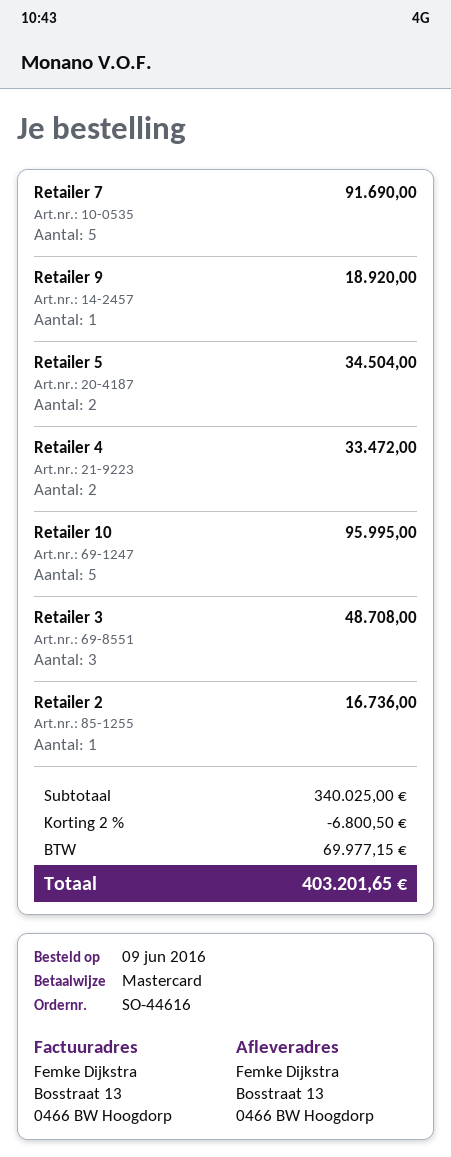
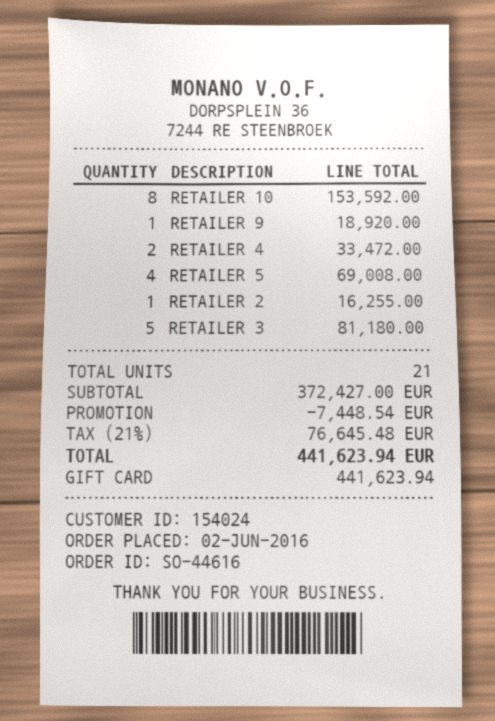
order date: 2016-06-09 -> 2016-06-02
payment method: Mastercard -> gift card
Retailer 7: 5 for 91690.00 -> none
Retailer 5: 2 for 34504.00 -> 4 for 69008.00
Retailer 10: 5 for 95995.00 -> 8 for 153592.00
Retailer 3: 3 for 48708.00 -> 5 for 81180.00
Retailer 2: 1 for 16736.00 -> 1 for 16255.00
subtotal: 340025.00 -> 372427.00
discount: 6800.50 -> 7448.54
tax: 69977.15 -> 76645.48
total: 403201.65 -> 441623.94

